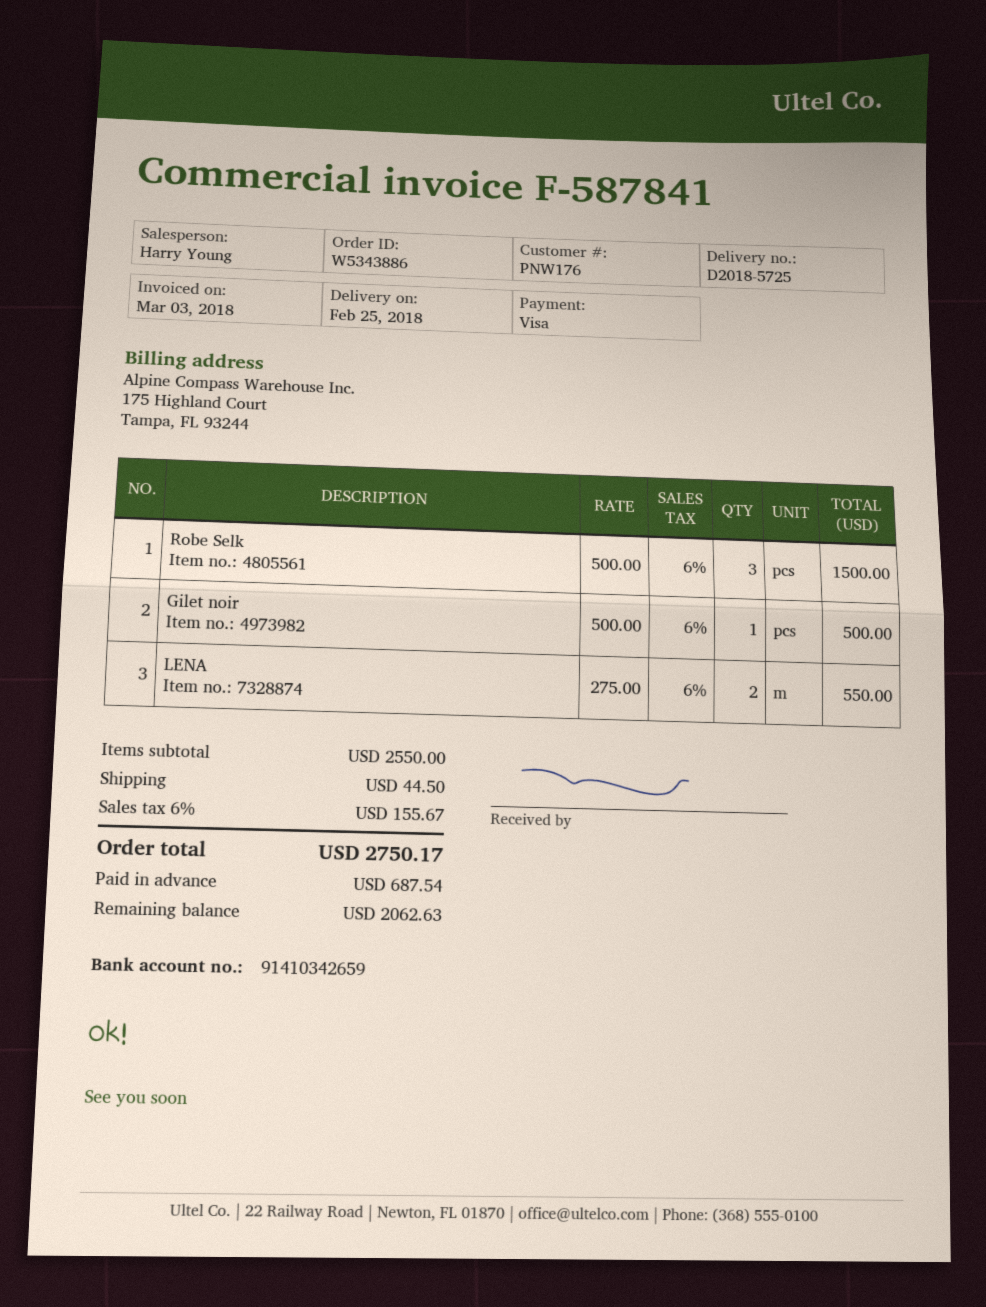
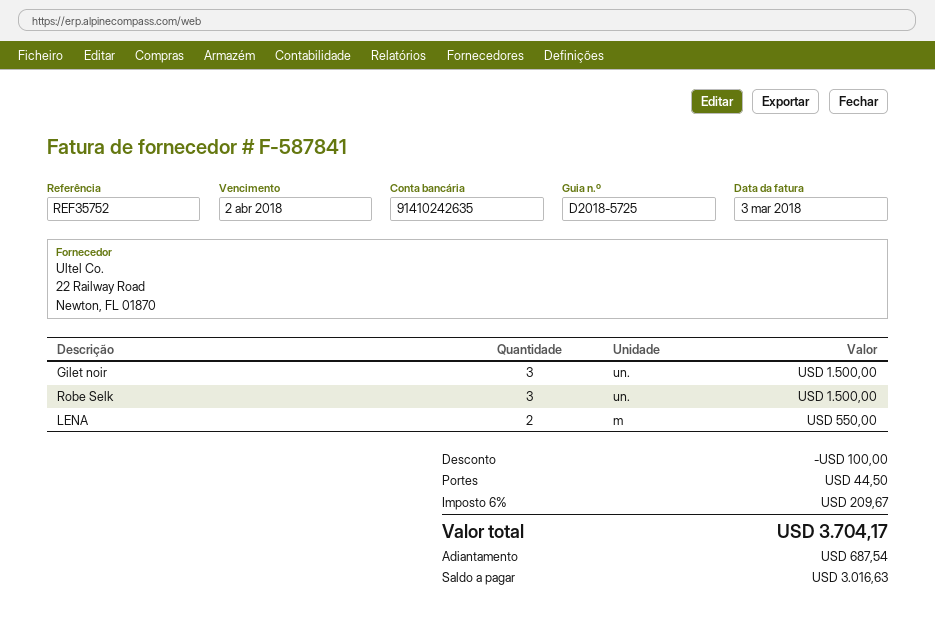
bank account: 91410342659 -> 91410242635
Gilet noir: 1 for 500.00 -> 3 for 1500.00
discount: none -> 100.00
tax: 6% = 155.67 -> 6% = 209.67
total: 2750.17 -> 3704.17
balance: 2062.63 -> 3016.63

